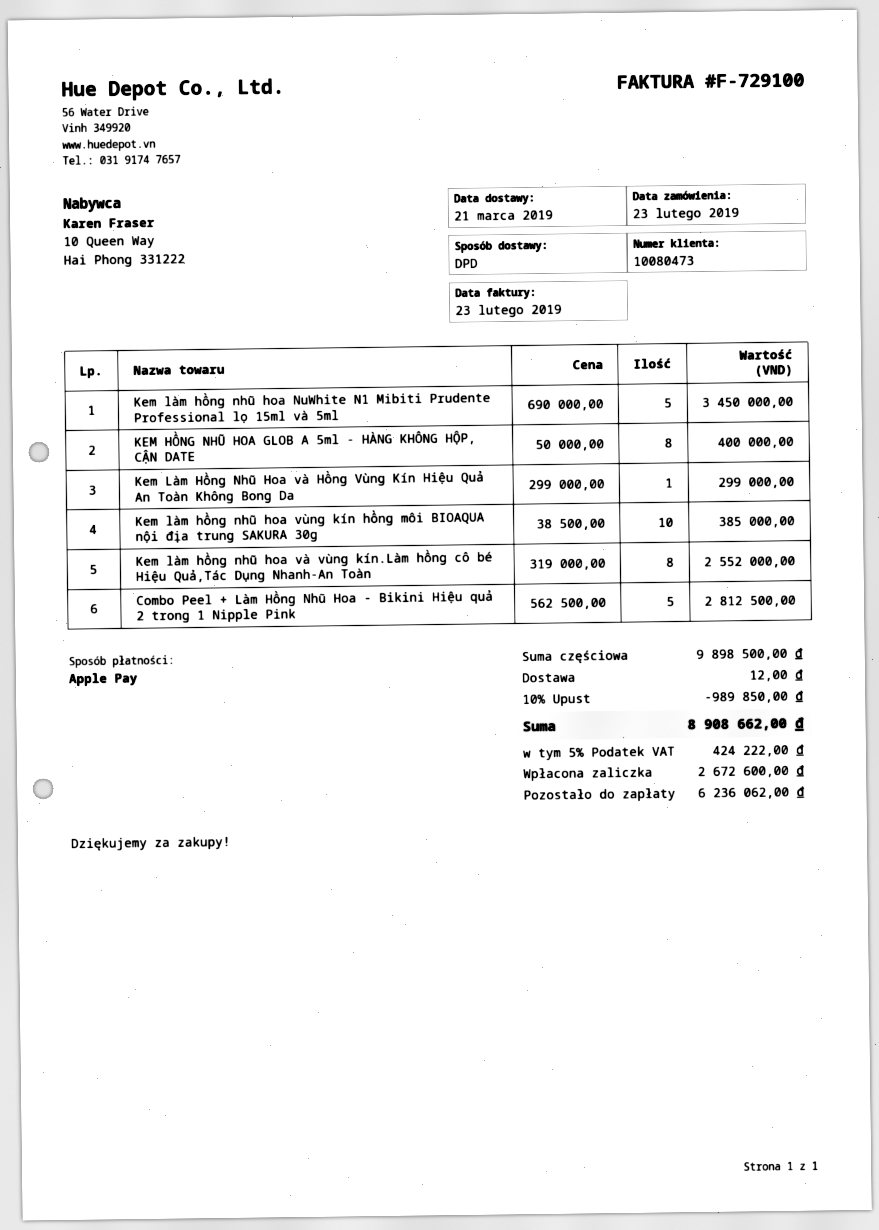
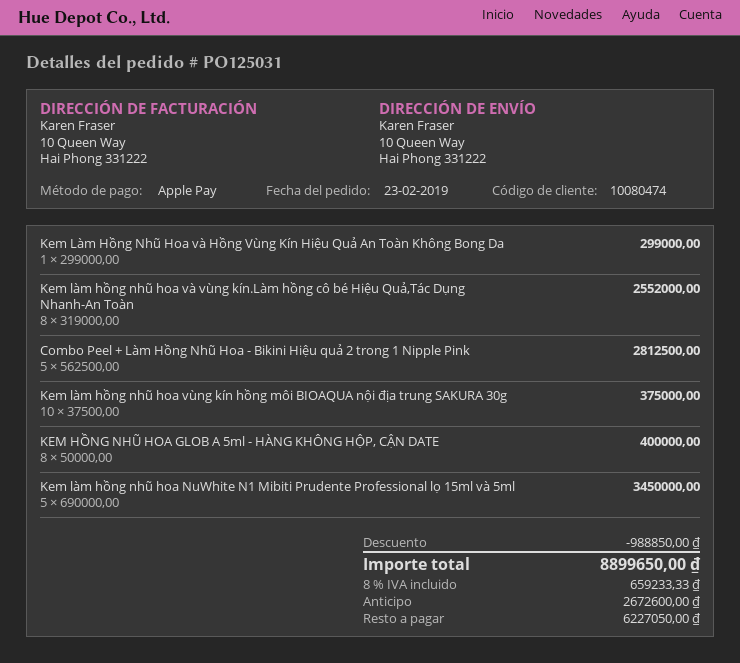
customer number: 10080473 -> 10080474
Kem làm hồng nhũ hoa vùng kín hồng môi BIOAQUA nội địa trung SAKURA 30g: 10 x 38500.00 = 385000.00 -> 10 x 37500.00 = 375000.00
discount: 989850.00 -> 988850.00
shipping: 12.00 -> none
tax: 5% = 424222.00 -> 8% = 659233.33
total: 8908662.00 -> 8899650.00
balance: 6236062.00 -> 6227050.00

